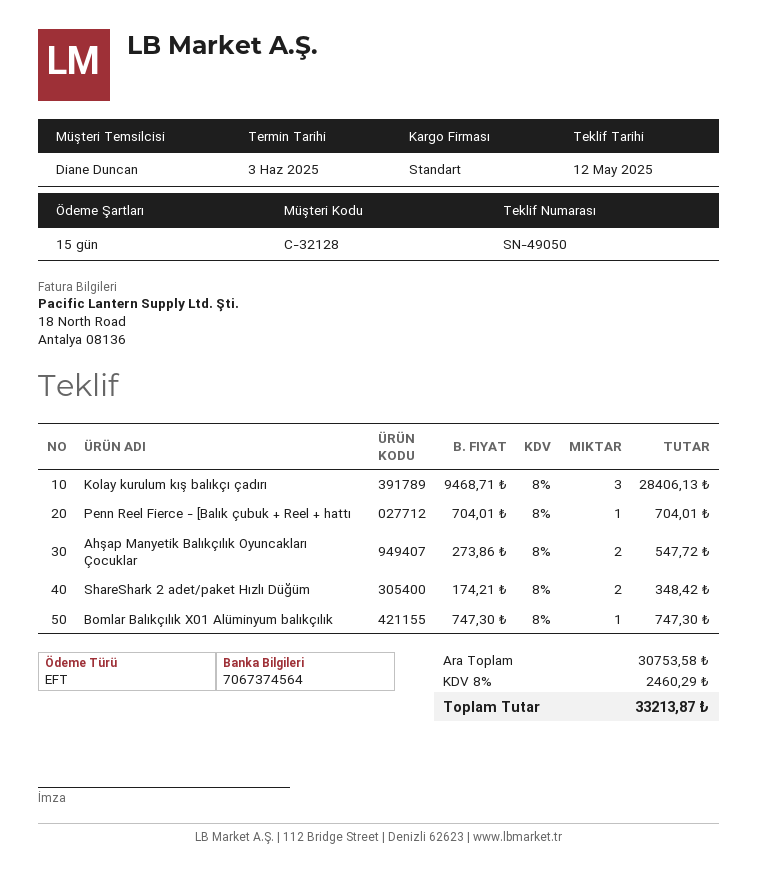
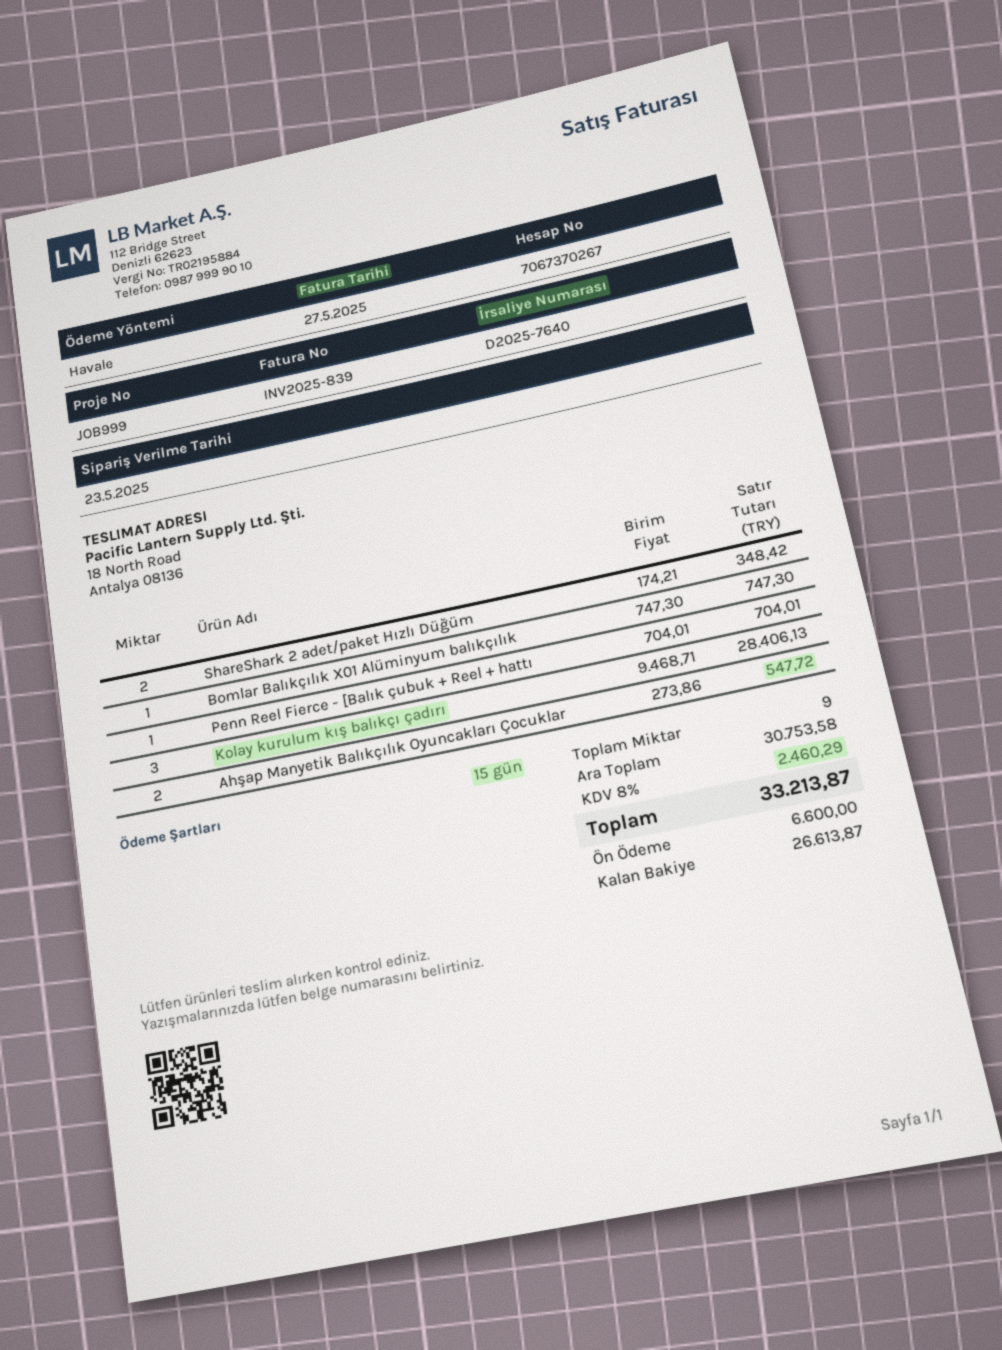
bank account: 7067374564 -> 7067370267

